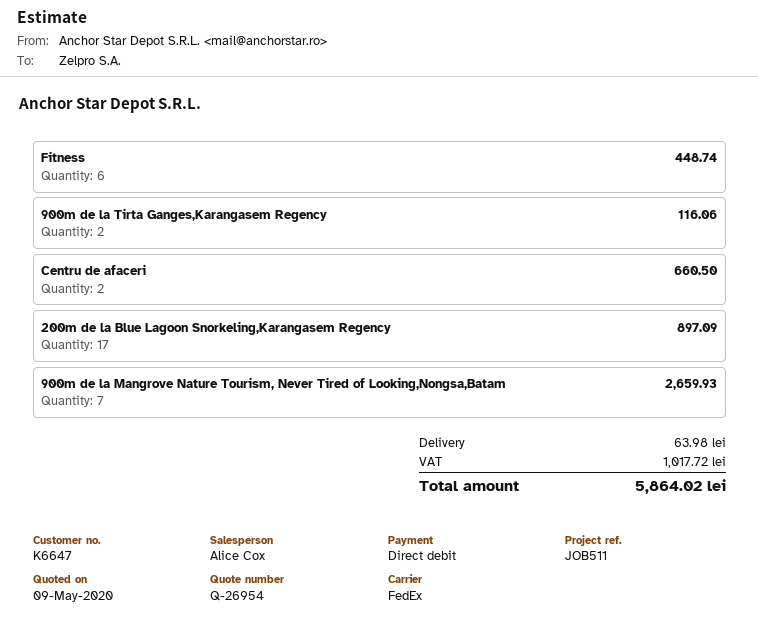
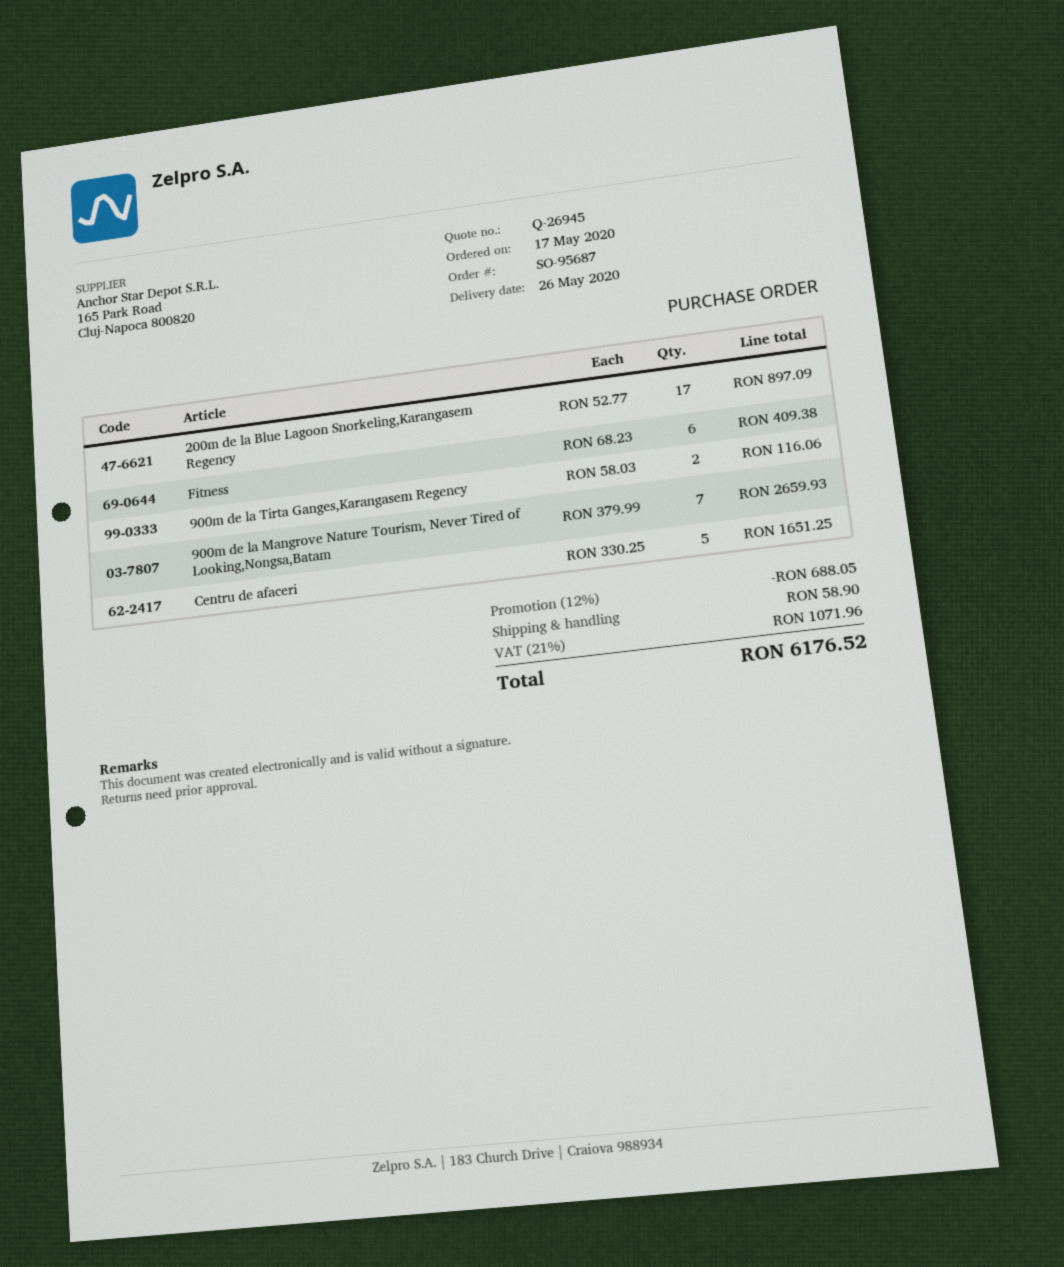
quote number: Q-26954 -> Q-26945
Fitness: 6 for 448.74 -> 6 for 409.38
Centru de afaceri: 2 for 660.50 -> 5 for 1651.25
discount: none -> 12% = 688.05
shipping: 63.98 -> 58.90
tax: 1017.72 -> 1071.96
total: 5864.02 -> 6176.52

